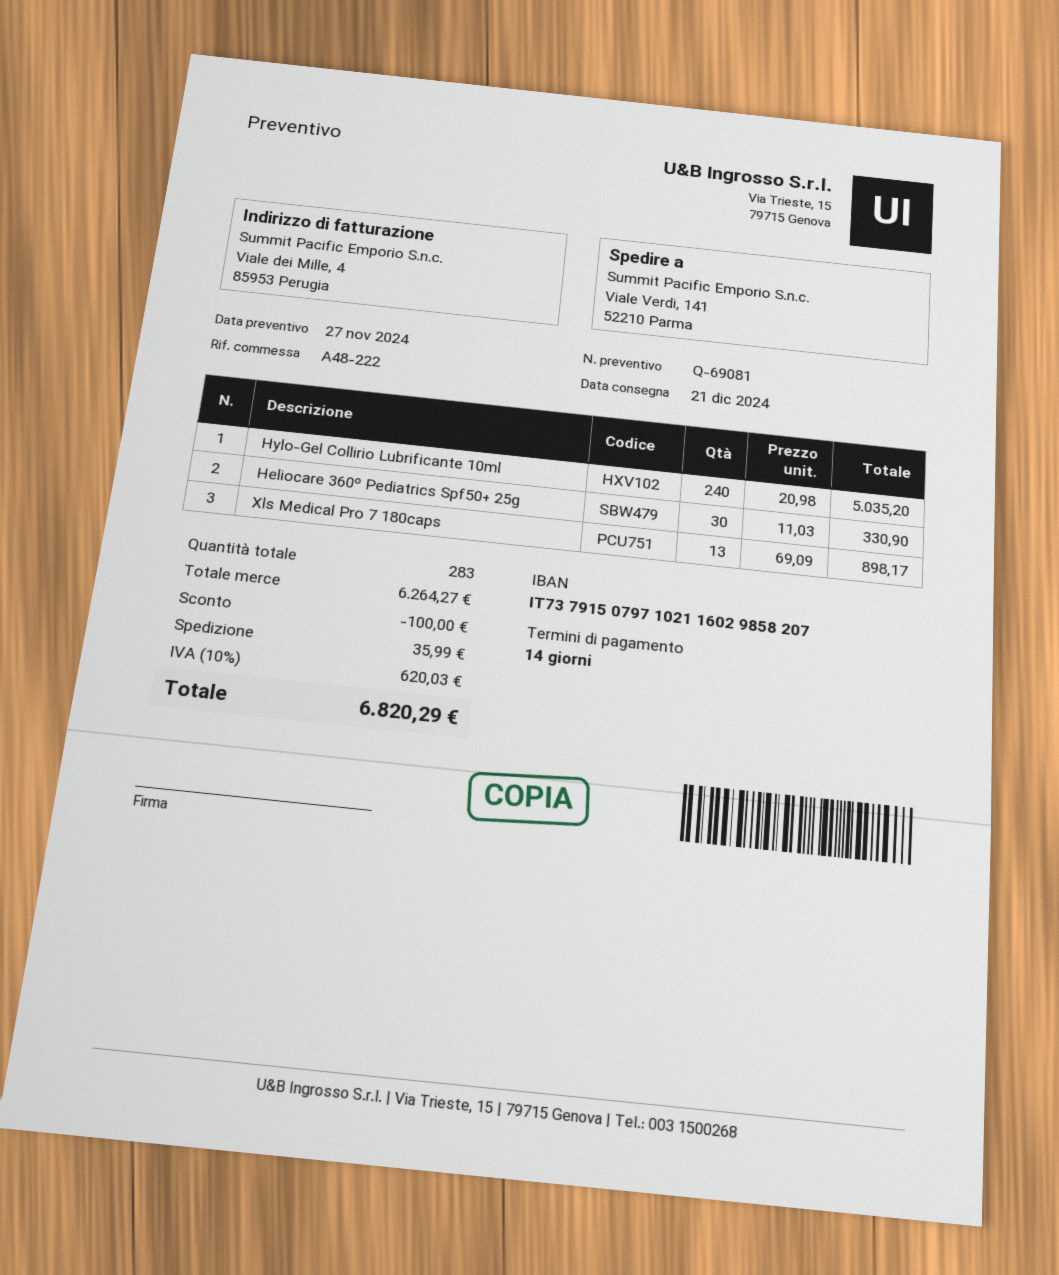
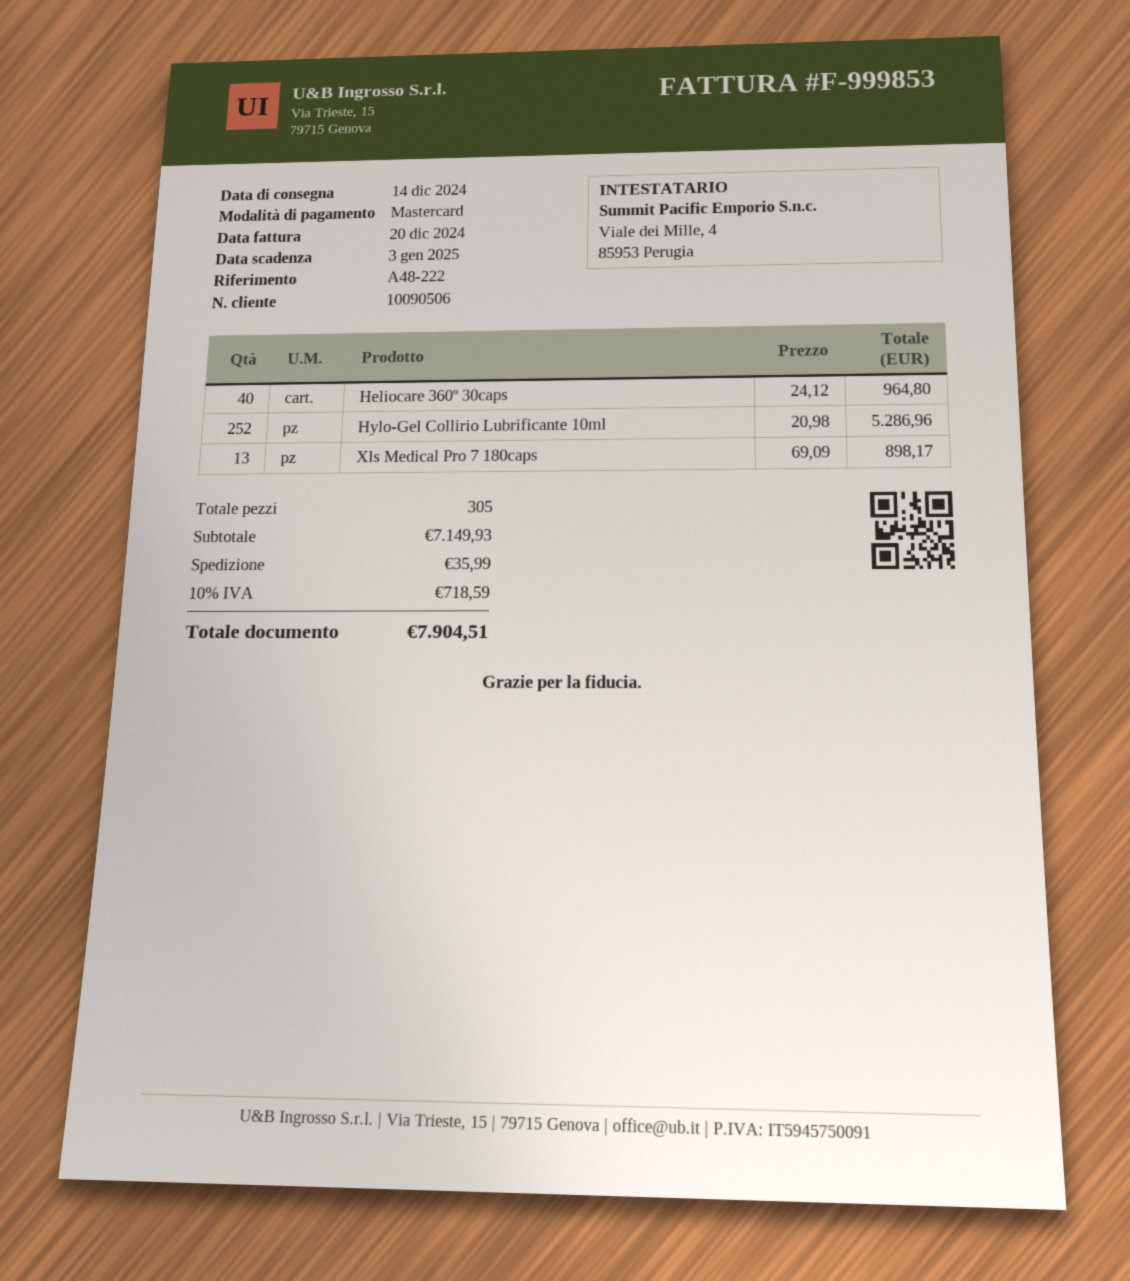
delivery date: 2024-12-21 -> 2024-12-14
Hylo-Gel Collirio Lubrificante 10ml: 240 x 20.98 = 5035.20 -> 252 x 20.98 = 5286.96
Heliocare 360º Pediatrics Spf50+ 25g: 30 x 11.03 = 330.90 -> none
Heliocare 360º 30caps: none -> 40 x 24.12 = 964.80
total quantity: 283 -> 305
subtotal: 6264.27 -> 7149.93
discount: 100.00 -> none
tax: 10% = 620.03 -> 10% = 718.59
total: 6820.29 -> 7904.51

